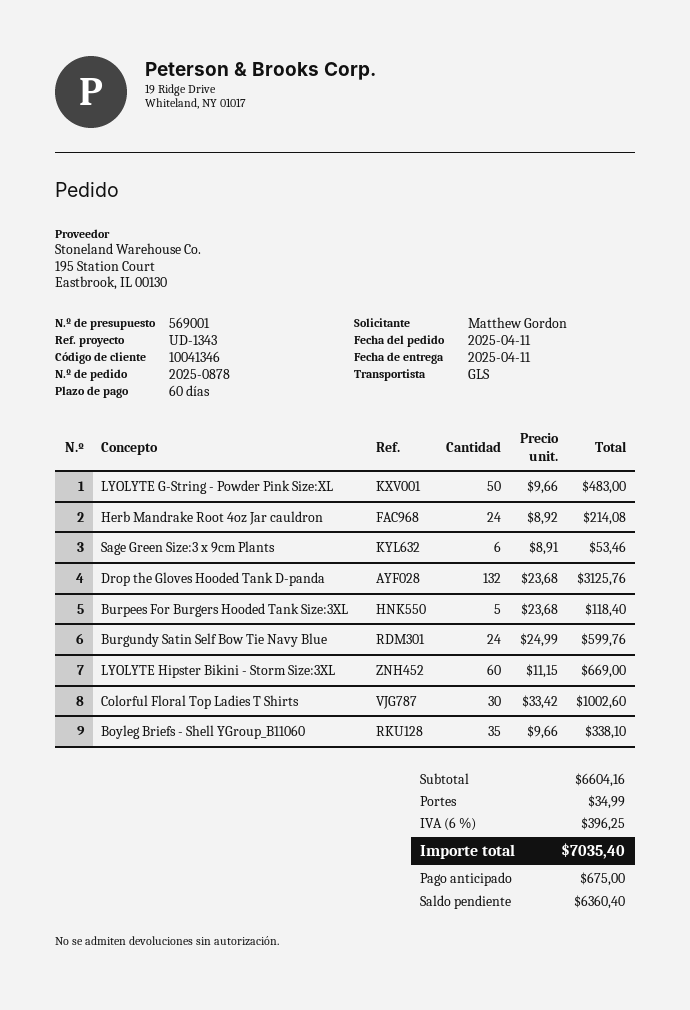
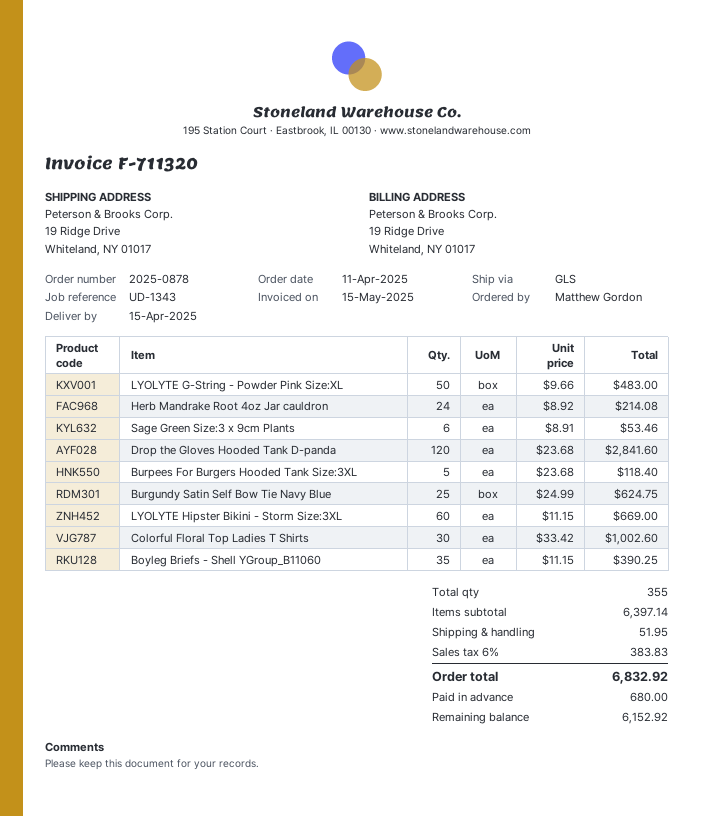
delivery date: 2025-04-11 -> 2025-04-15
Drop the Gloves Hooded Tank D-panda: 132 x 23.68 = 3125.76 -> 120 x 23.68 = 2841.60
Burgundy Satin Self Bow Tie Navy Blue: 24 x 24.99 = 599.76 -> 25 x 24.99 = 624.75
Boyleg Briefs - Shell YGroup_B11060: 35 x 9.66 = 338.10 -> 35 x 11.15 = 390.25
subtotal: 6604.16 -> 6397.14
shipping: 34.99 -> 51.95
tax: 6% = 396.25 -> 6% = 383.83
total: 7035.40 -> 6832.92
deposit: 675.00 -> 680.00
balance: 6360.40 -> 6152.92

